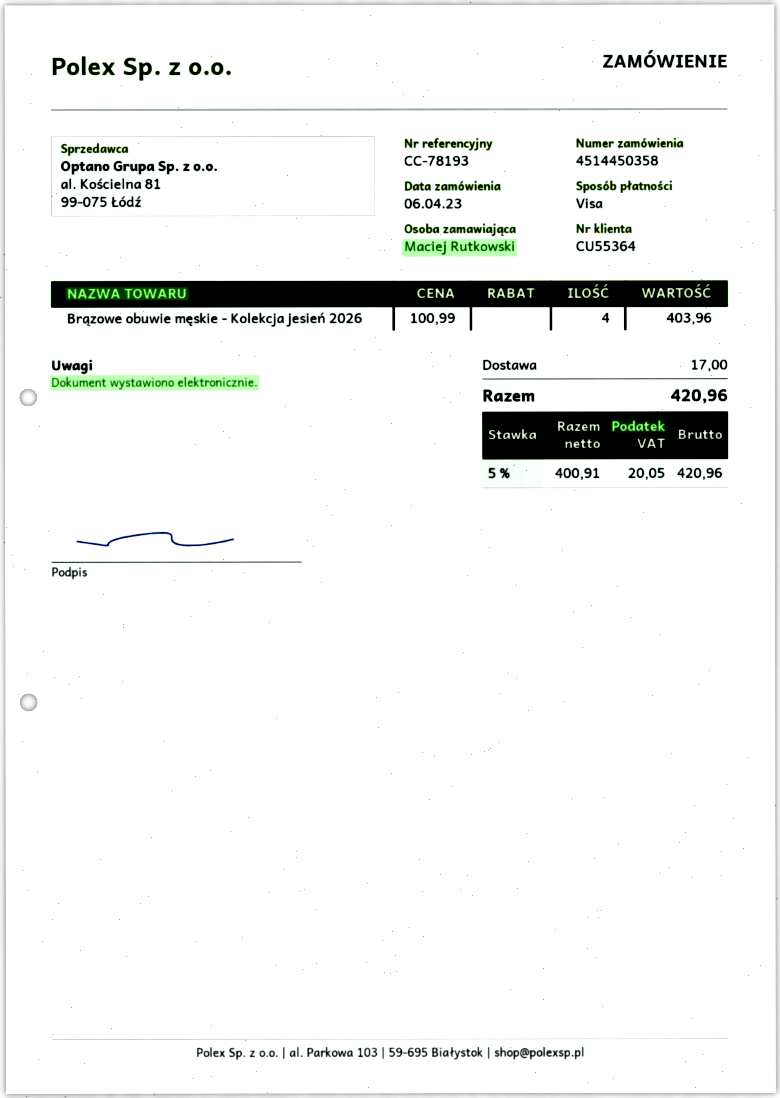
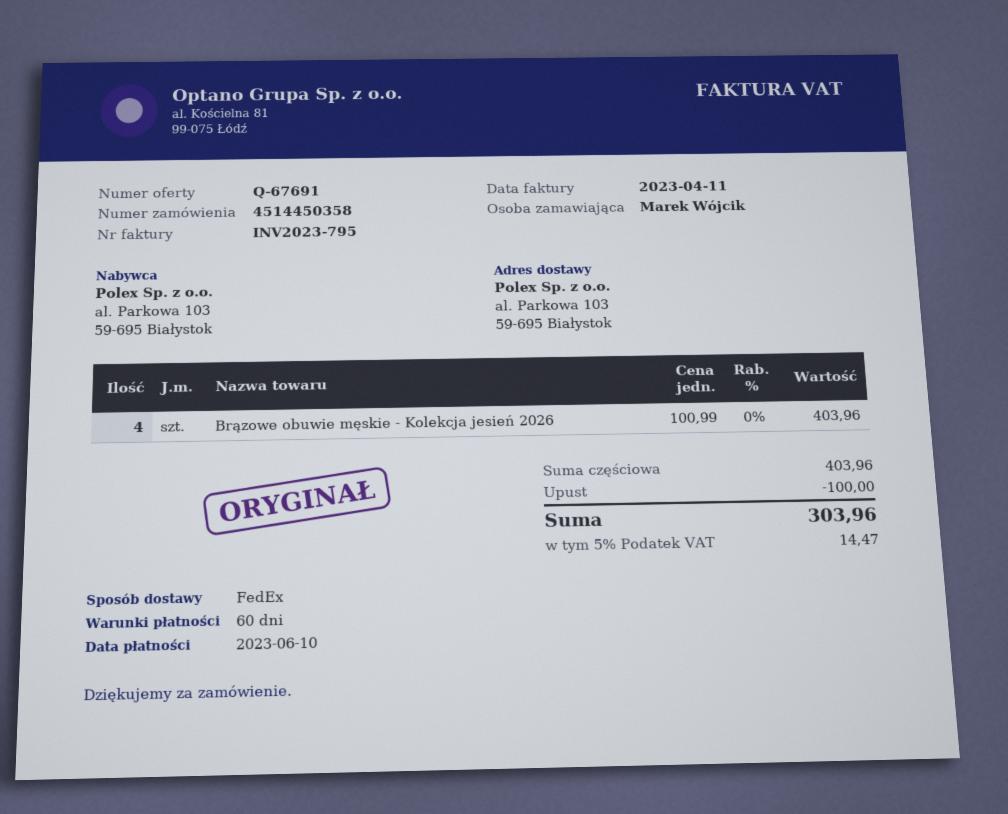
ordered by: Maciej Rutkowski -> Marek Wójcik
discount: none -> 100.00
shipping: 17.00 -> none
tax: 5% = 20.05 -> 5% = 14.47
total: 420.96 -> 303.96

